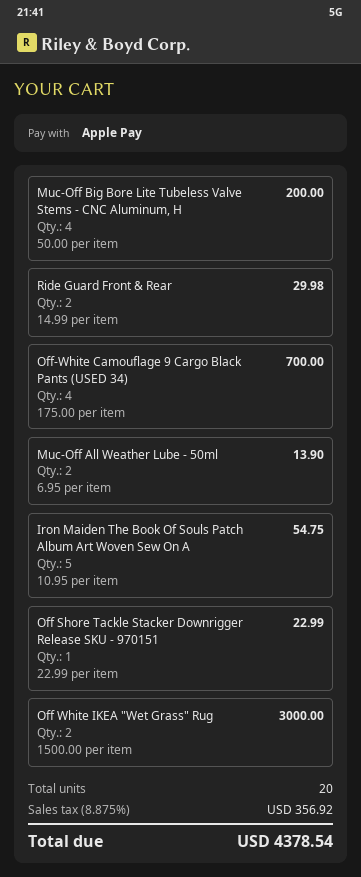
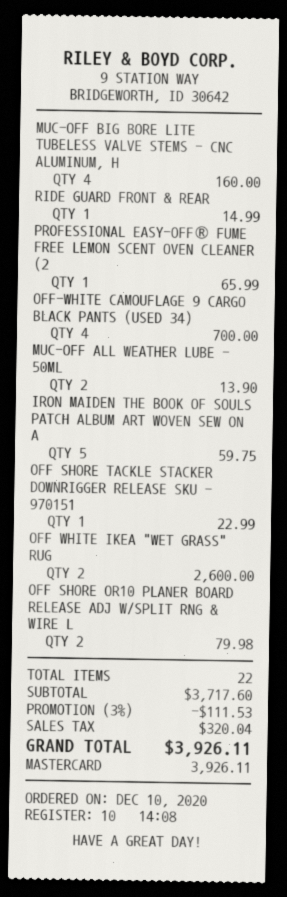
payment method: Apple Pay -> Mastercard
Muc-Off Big Bore Lite Tubeless Valve Stems - CNC Aluminum, H: 4 for 200.00 -> 4 for 160.00
Ride Guard Front & Rear: 2 for 29.98 -> 1 for 14.99
Iron Maiden The Book Of Souls Patch Album Art Woven Sew On A: 5 for 54.75 -> 5 for 59.75
Off White IKEA "Wet Grass" Rug: 2 for 3000.00 -> 2 for 2600.00
PROFESSIONAL EASY-OFF® FUME FREE LEMON SCENT OVEN CLEANER (2: none -> 1 for 65.99
OFF SHORE OR10 PLANER BOARD RELEASE ADJ W/SPLIT RNG & WIRE L: none -> 2 for 79.98
total quantity: 20 -> 22
discount: none -> 3% = 111.53
tax: 356.92 -> 320.04
total: 4378.54 -> 3926.11

